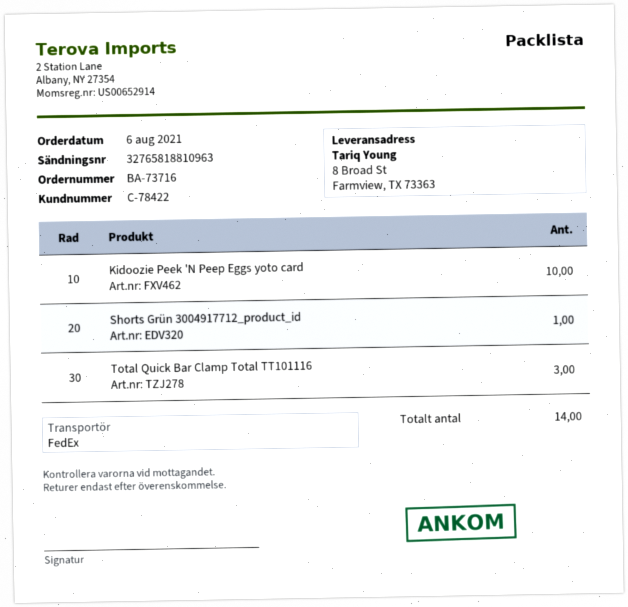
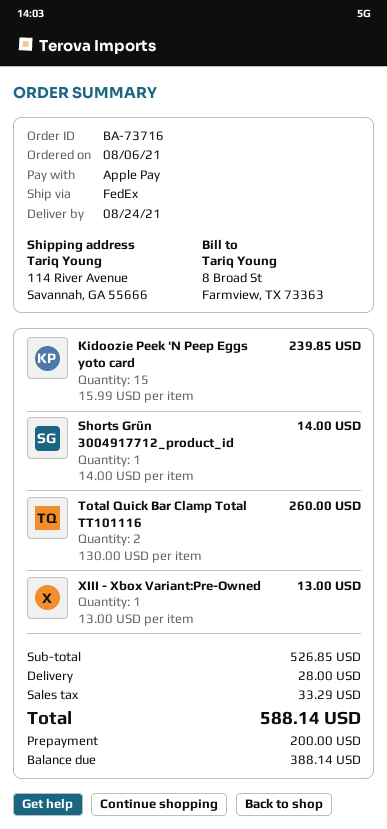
ship to: 8 Broad St, Farmview, TX 73363 -> 114 River Avenue, Savannah, GA 55666
Kidoozie Peek 'N Peep Eggs yoto card: 10 -> 15
Total Quick Bar Clamp Total TT101116: 3 -> 2
XIII - Xbox Variant:Pre-Owned: none -> 1

